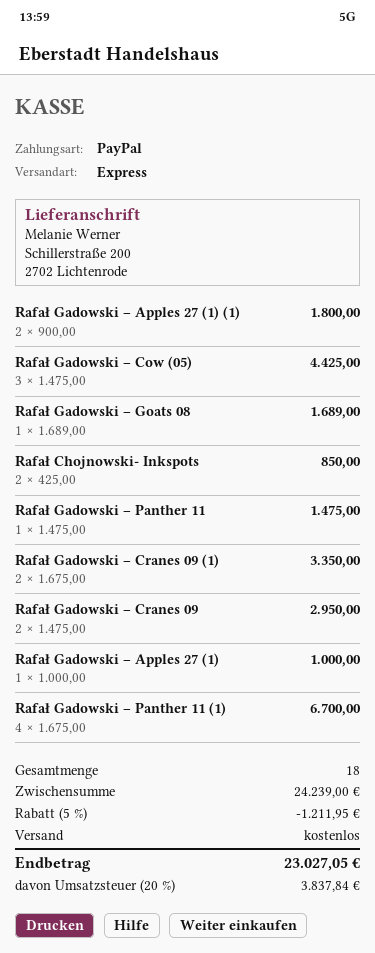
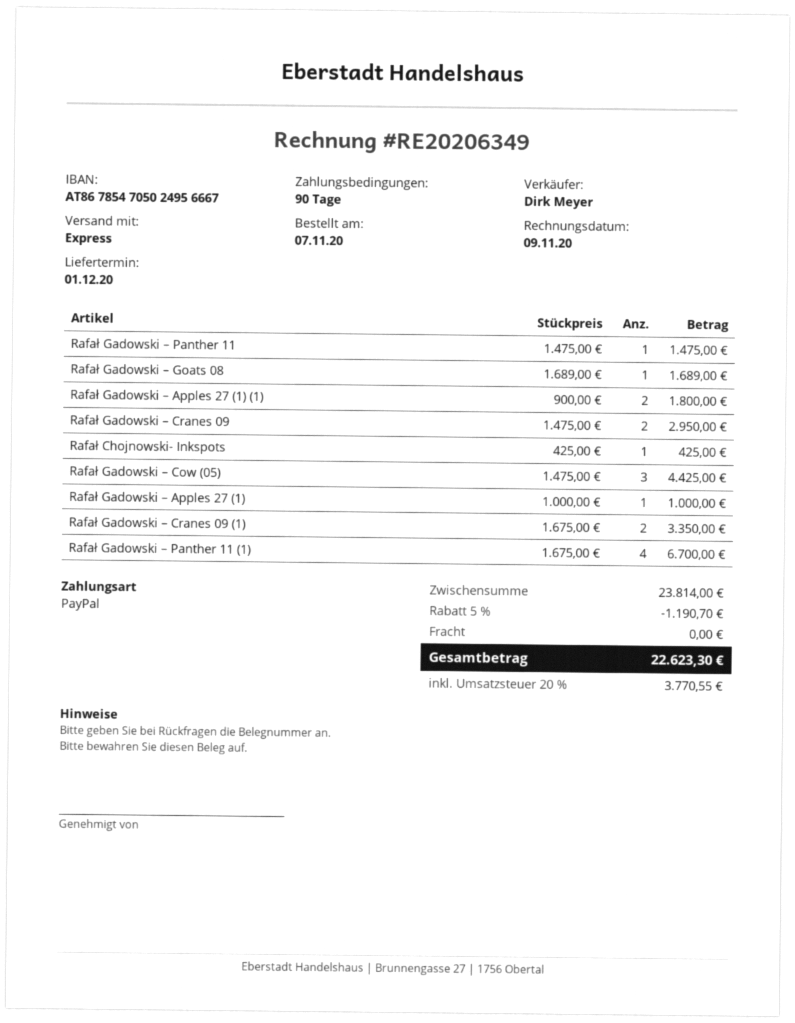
Rafał Chojnowski- Inkspots: 2 x 425.00 = 850.00 -> 1 x 425.00 = 425.00
subtotal: 24239.00 -> 23814.00
discount: 5% = 1211.95 -> 5% = 1190.70
tax: 20% = 3837.84 -> 20% = 3770.55
total: 23027.05 -> 22623.30

